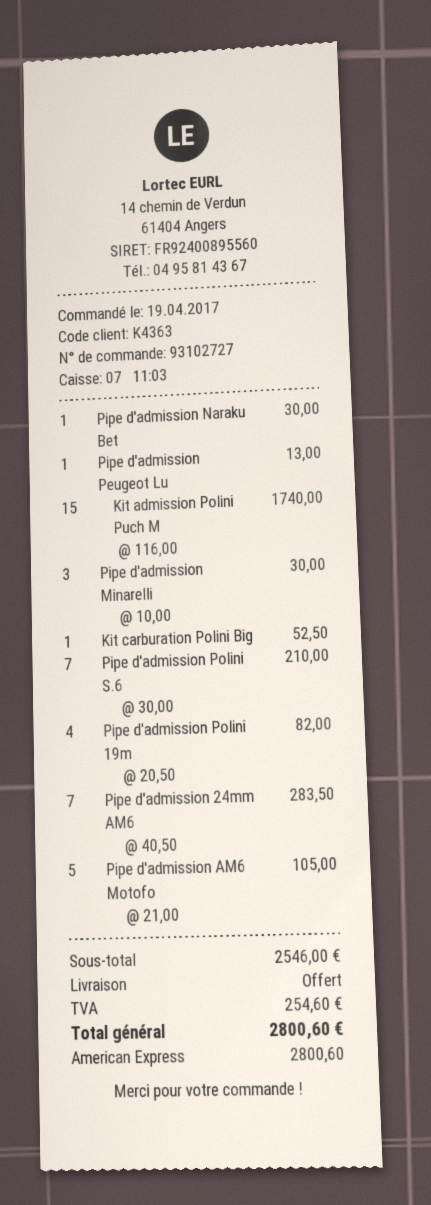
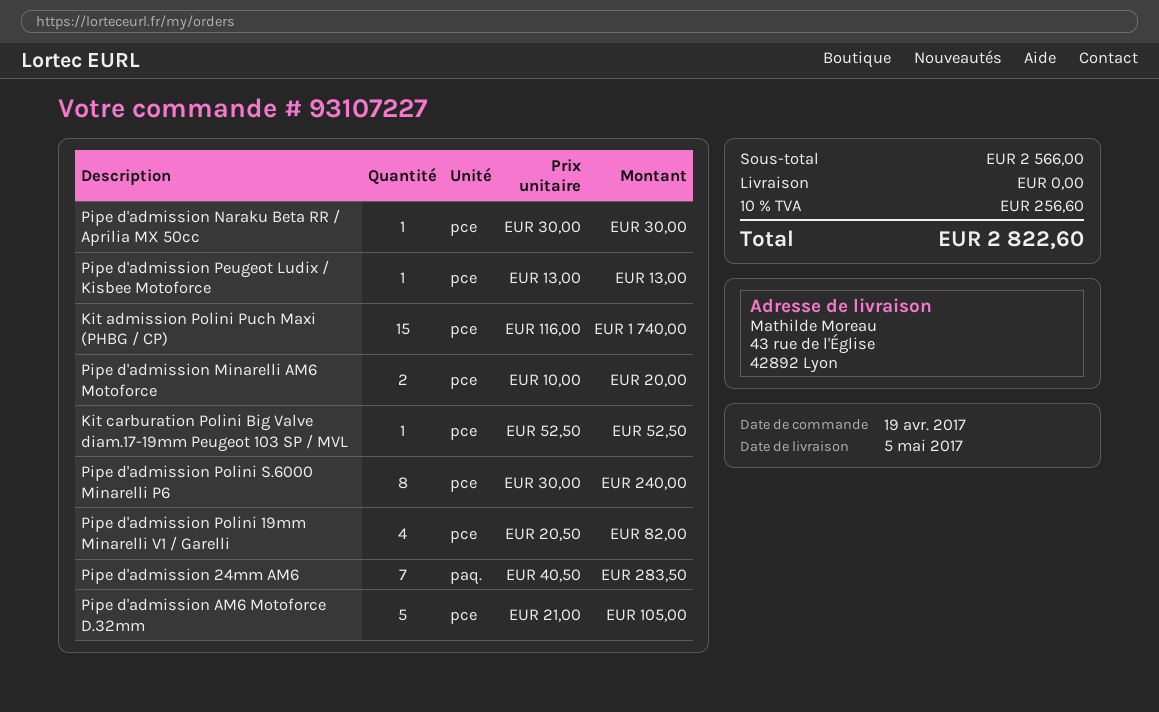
order number: 93102727 -> 93107227
Pipe d'admission Minarelli: 3 x 10.00 = 30.00 -> 2 x 10.00 = 20.00
Pipe d'admission Polini S.6: 7 x 30.00 = 210.00 -> 8 x 30.00 = 240.00
subtotal: 2546.00 -> 2566.00
tax: 254.60 -> 256.60
total: 2800.60 -> 2822.60

